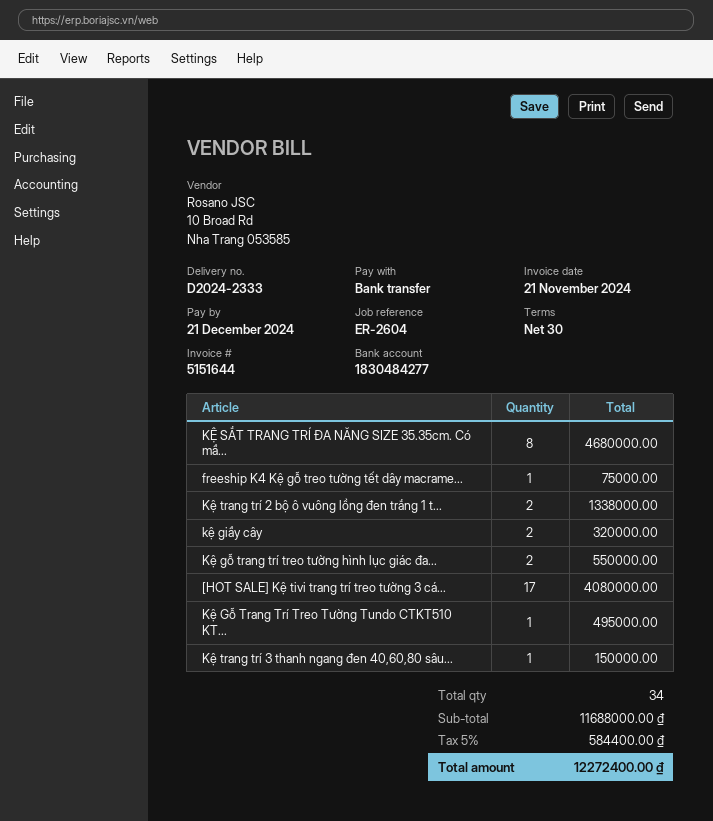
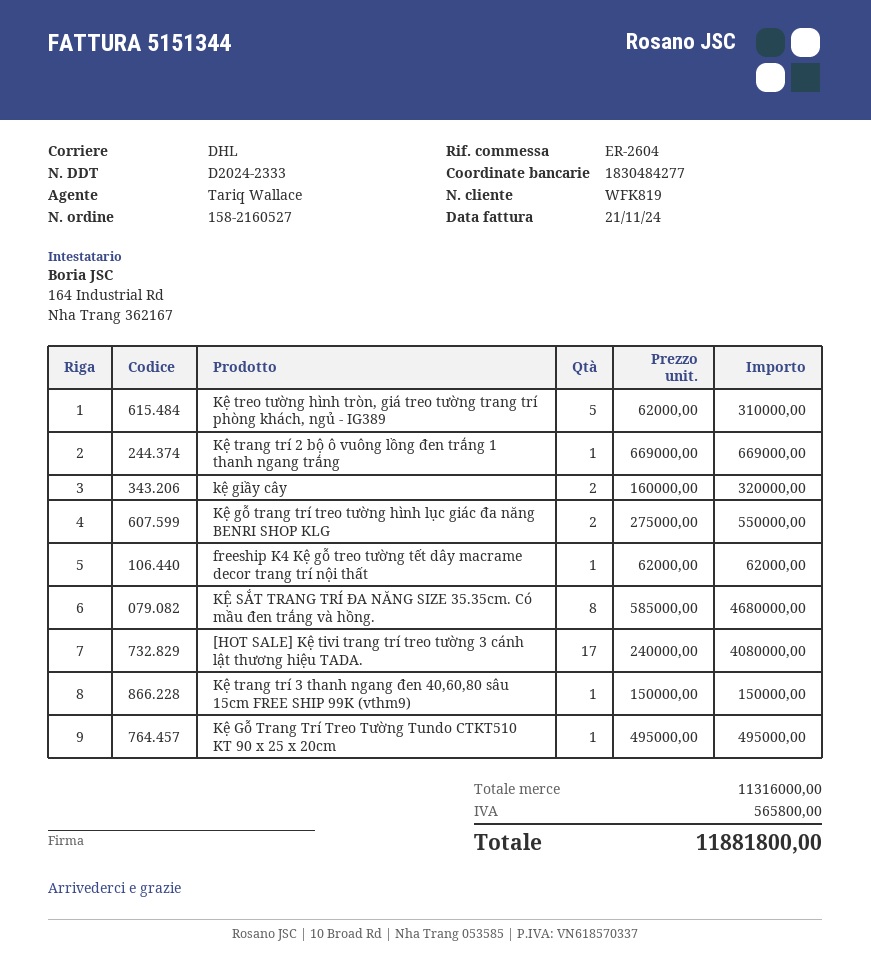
invoice number: 5151644 -> 5151344
freeship K4 Kệ gỗ treo tường tết dây macrame...: 1 for 75000.00 -> 1 for 62000.00
Kệ trang trí 2 bộ ô vuông lồng đen trắng 1 t...: 2 for 1338000.00 -> 1 for 669000.00
Kệ treo tường hình tròn, giá treo tường trang trí phòng khách, ngủ - IG389: none -> 5 for 310000.00
subtotal: 11688000.00 -> 11316000.00
tax: 584400.00 -> 565800.00
total: 12272400.00 -> 11881800.00

